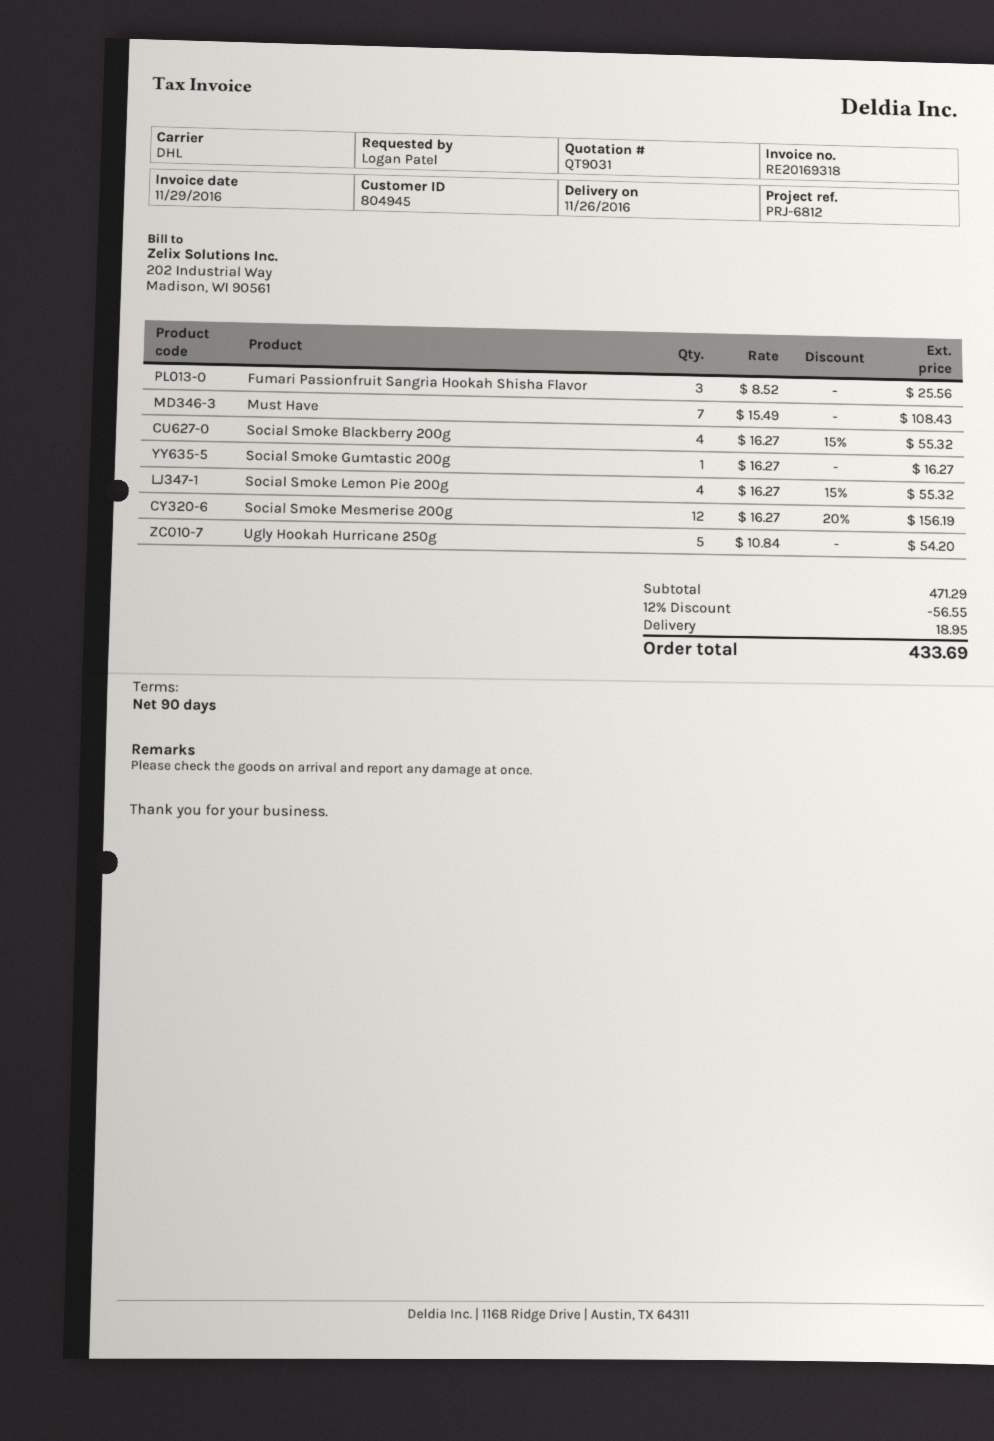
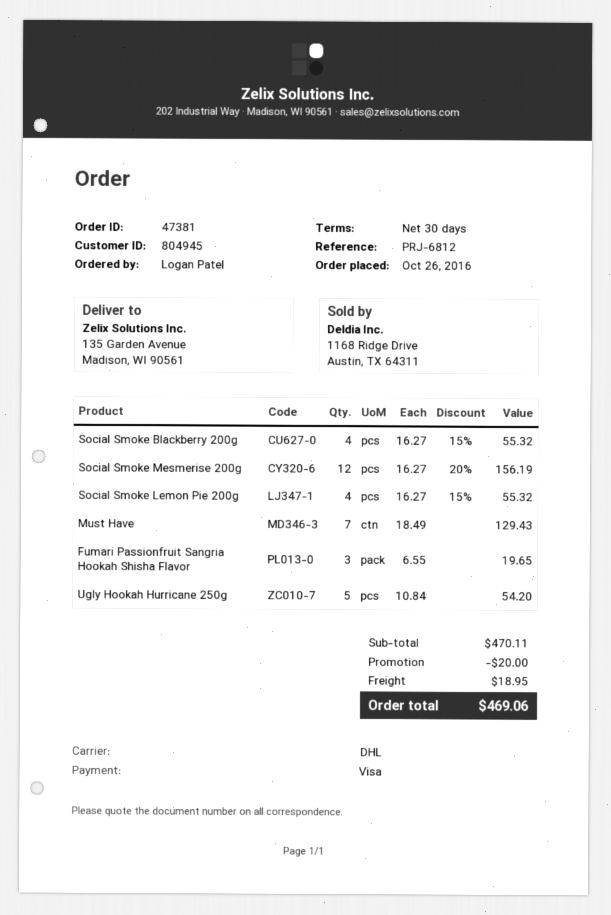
payment terms: 90 days -> 30 days
Fumari Passionfruit Sangria Hookah Shisha Flavor: 3 x 8.52 = 25.56 -> 3 x 6.55 = 19.65
Must Have: 7 x 15.49 = 108.43 -> 7 x 18.49 = 129.43
Social Smoke Gumtastic 200g: 1 x 16.27 = 16.27 -> none
subtotal: 471.29 -> 470.11
discount: 56.55 -> 20.00
total: 433.69 -> 469.06

